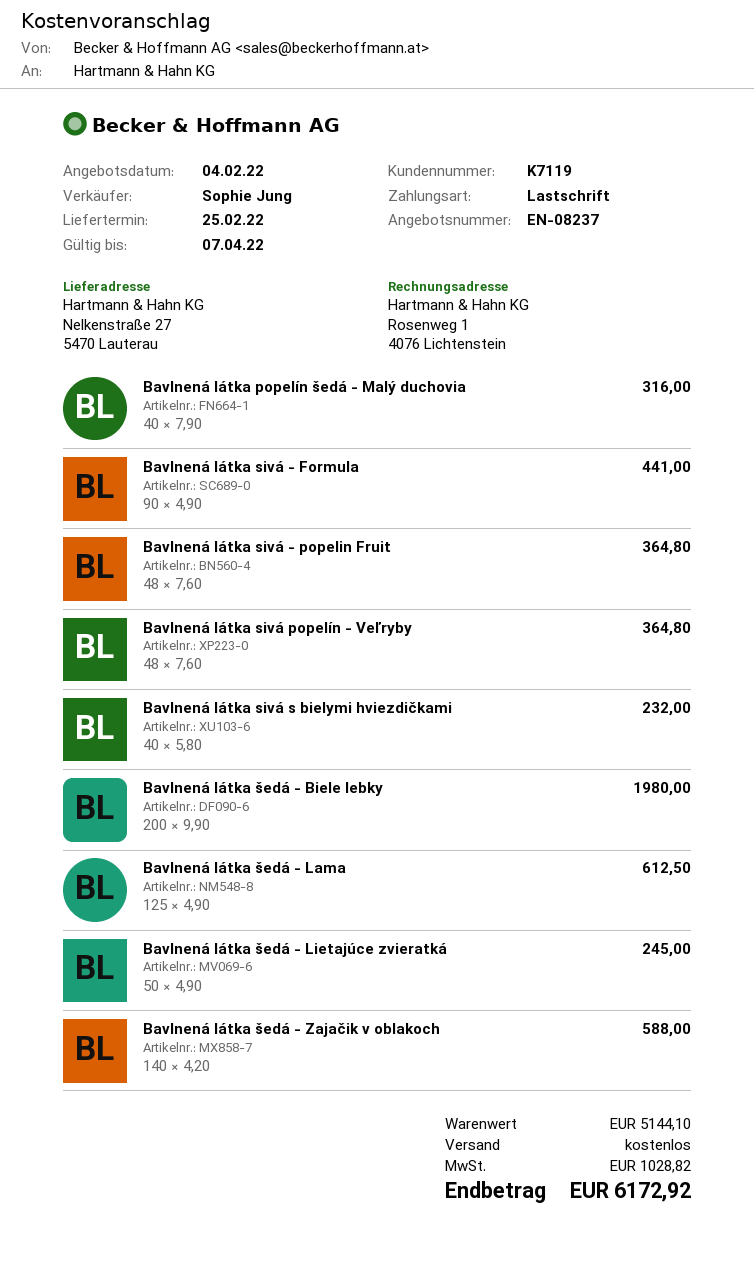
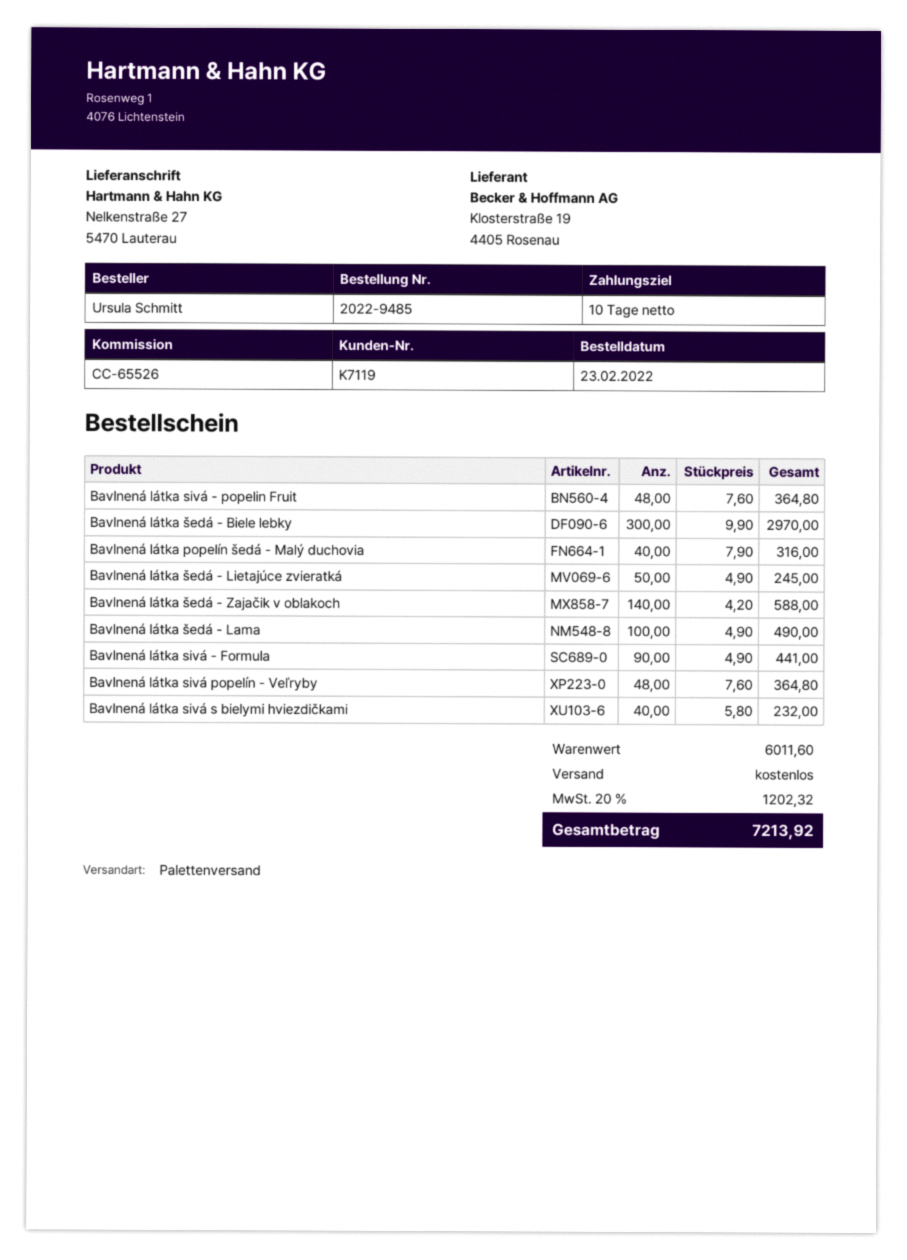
Bavlnená látka šedá - Biele lebky: 200 x 9.90 = 1980.00 -> 300 x 9.90 = 2970.00
Bavlnená látka šedá - Lama: 125 x 4.90 = 612.50 -> 100 x 4.90 = 490.00
subtotal: 5144.10 -> 6011.60
tax: 1028.82 -> 1202.32
total: 6172.92 -> 7213.92

